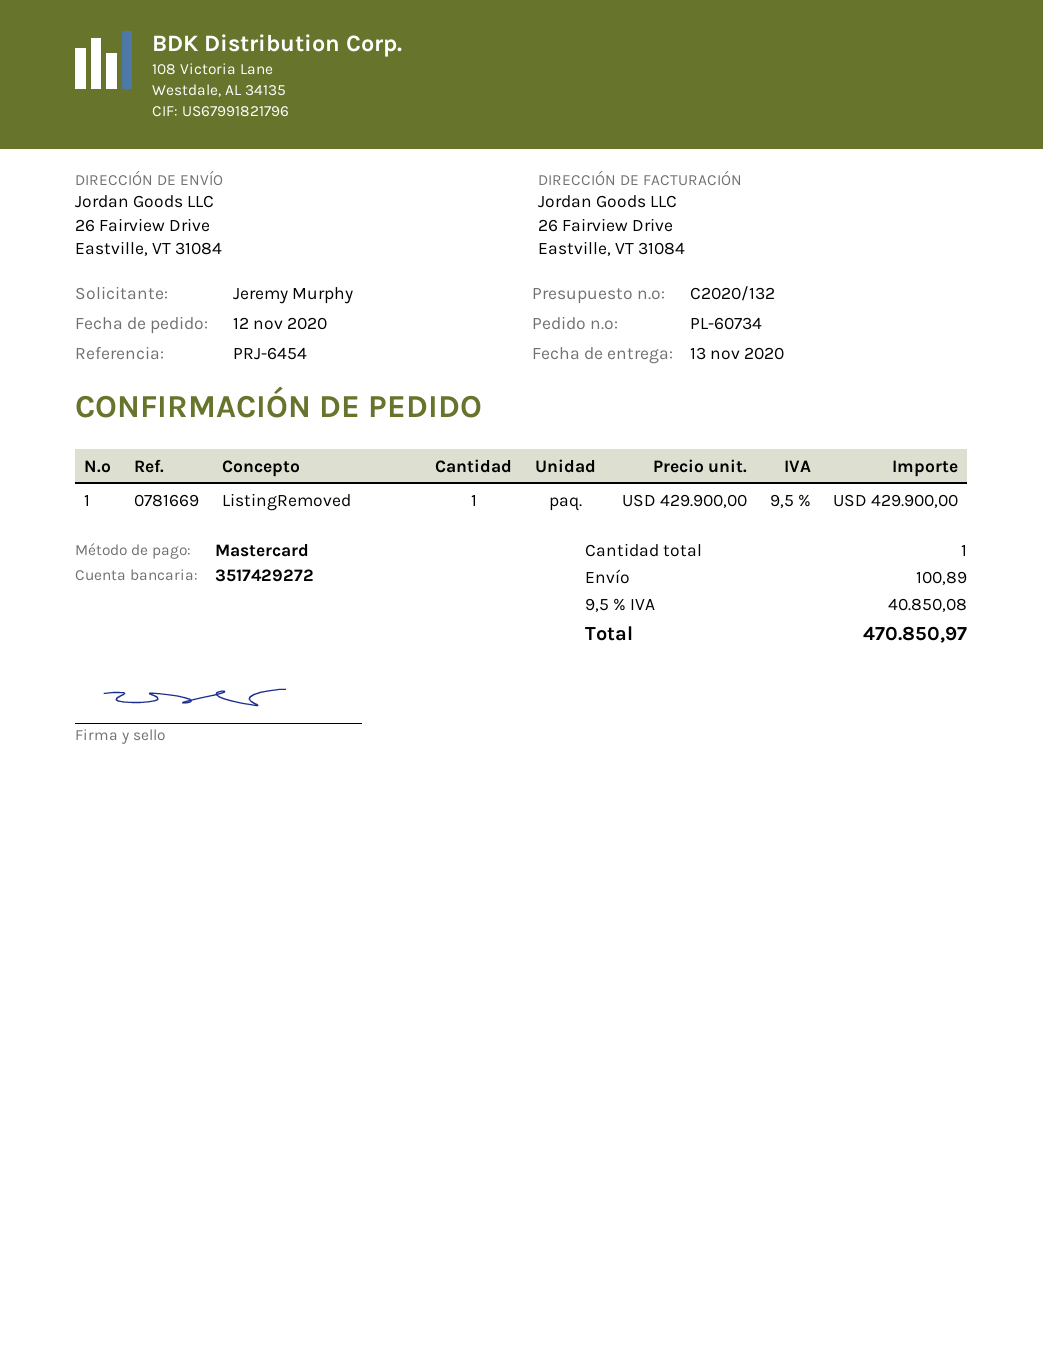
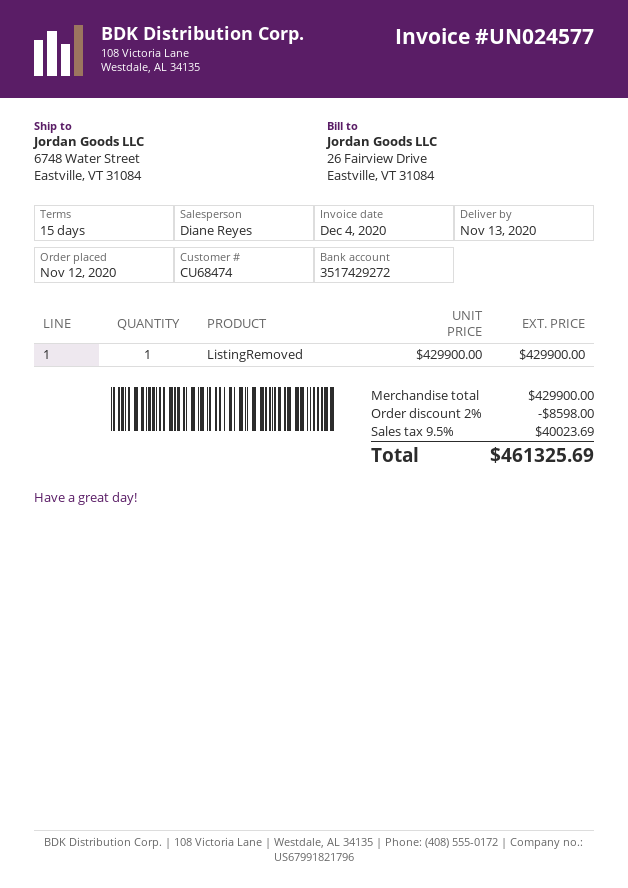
ship to: 26 Fairview Drive, Eastville, VT 31084 -> 6748 Water Street, Eastville, VT 31084
discount: none -> 2% = 8598.00
shipping: 100.89 -> none
tax: 9.5% = 40850.08 -> 9.5% = 40023.69
total: 470850.97 -> 461325.69

